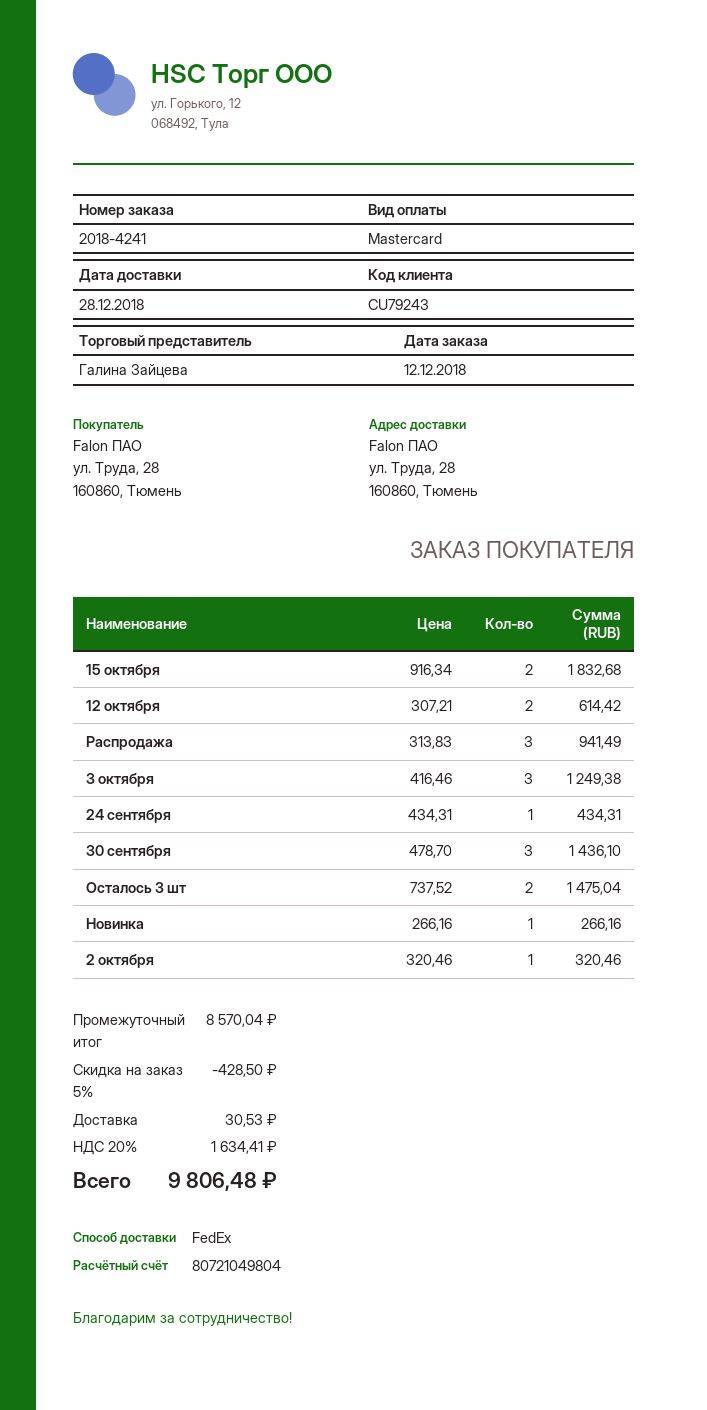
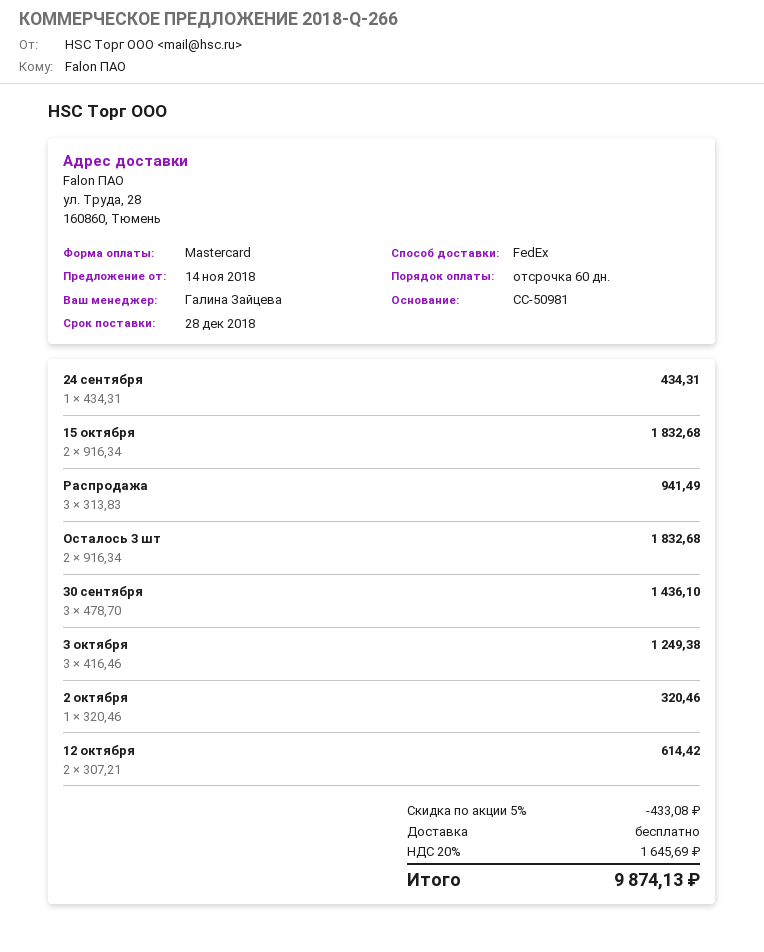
Осталось 3 шт: 2 x 737.52 = 1475.04 -> 2 x 916.34 = 1832.68
Новинка: 1 x 266.16 = 266.16 -> none
discount: 5% = 428.50 -> 5% = 433.08
shipping: 30.53 -> 0.00
tax: 20% = 1634.41 -> 20% = 1645.69
total: 9806.48 -> 9874.13

